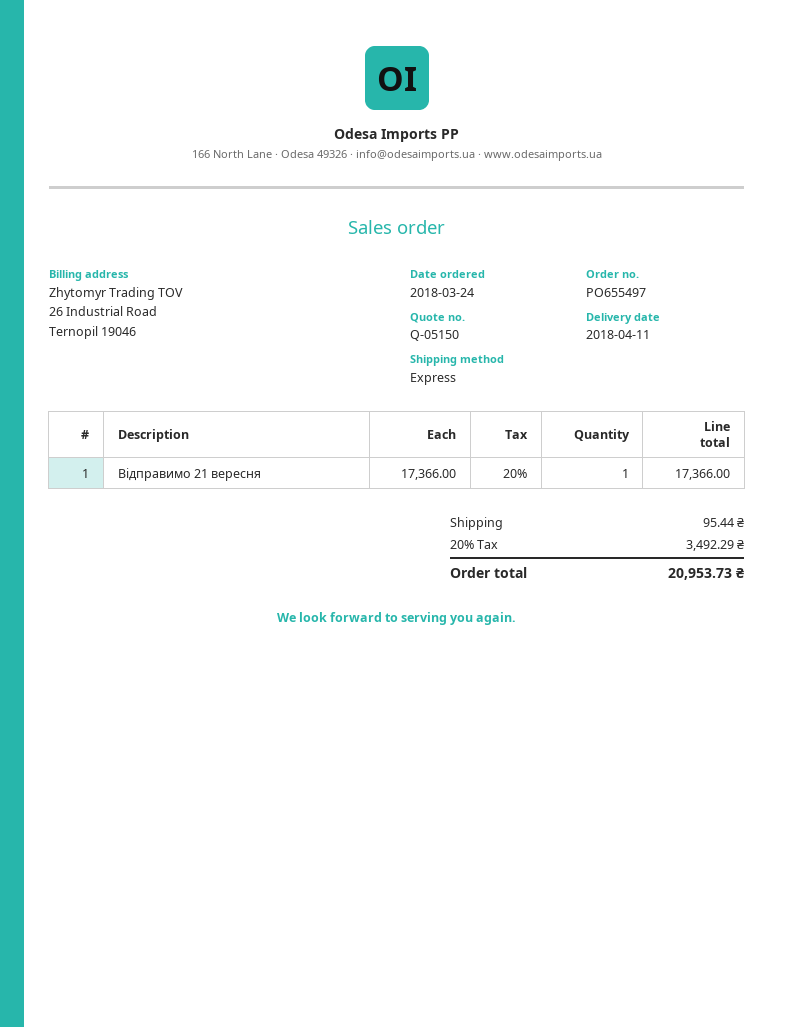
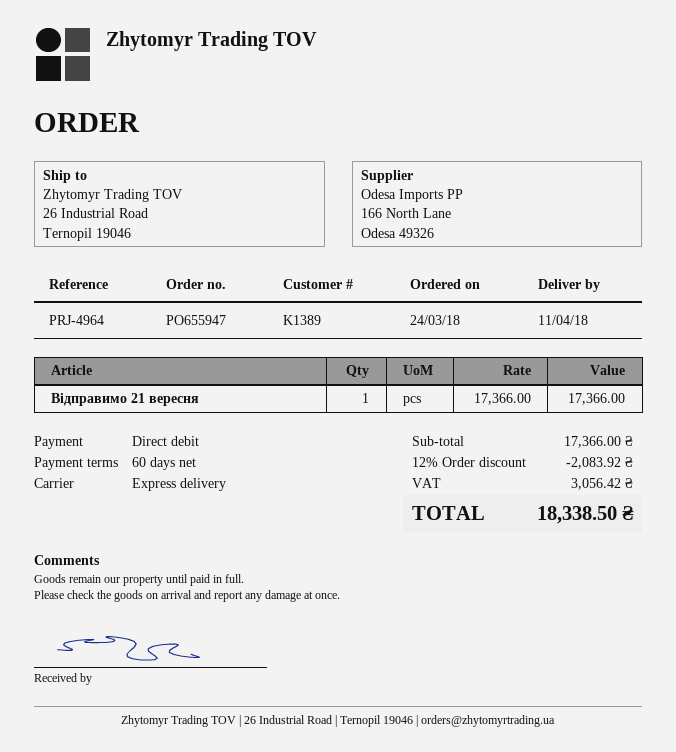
order number: PO655497 -> PO655947
discount: none -> 12% = 2083.92
shipping: 95.44 -> none
tax: 3492.29 -> 3056.42
total: 20953.73 -> 18338.50

